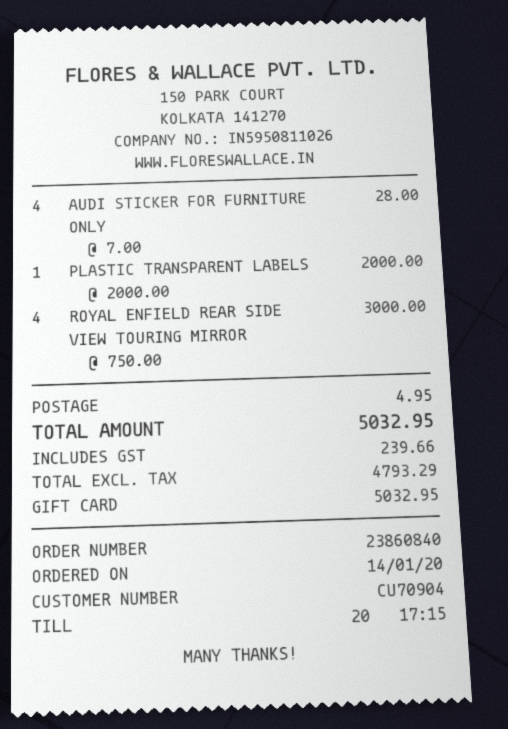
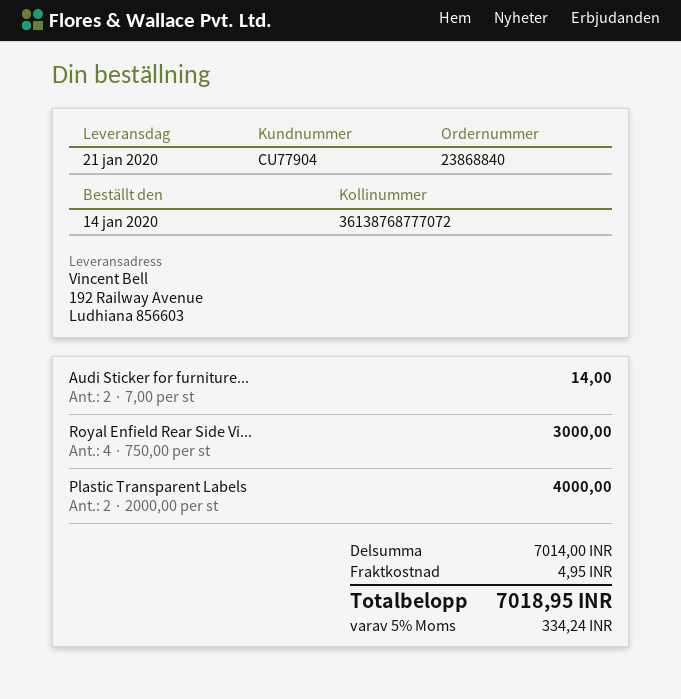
order number: 23860840 -> 23868840
customer number: CU70904 -> CU77904
AUDI STICKER FOR FURNITURE ONLY: 4 x 7.00 = 28.00 -> 2 x 7.00 = 14.00
PLASTIC TRANSPARENT LABELS: 1 x 2000.00 = 2000.00 -> 2 x 2000.00 = 4000.00
tax: 239.66 -> 334.24
total: 5032.95 -> 7018.95

